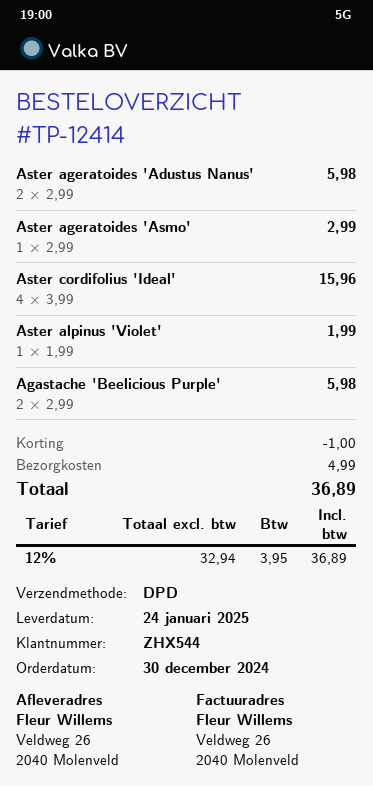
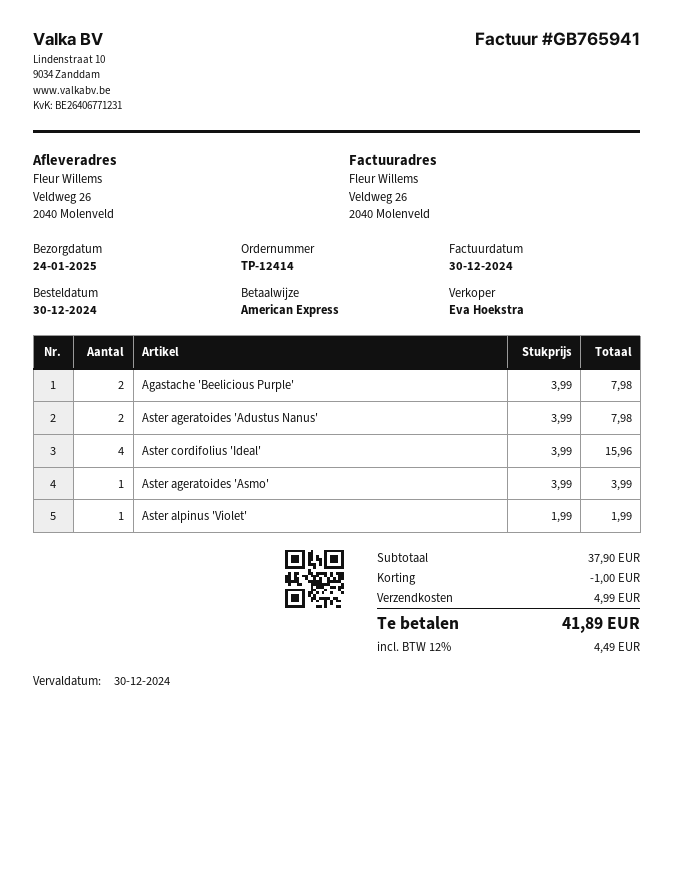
Aster ageratoides 'Adustus Nanus': 2 x 2.99 = 5.98 -> 2 x 3.99 = 7.98
Aster ageratoides 'Asmo': 1 x 2.99 = 2.99 -> 1 x 3.99 = 3.99
Agastache 'Beelicious Purple': 2 x 2.99 = 5.98 -> 2 x 3.99 = 7.98
tax: 12% = 3.95 -> 12% = 4.49
total: 36.89 -> 41.89

